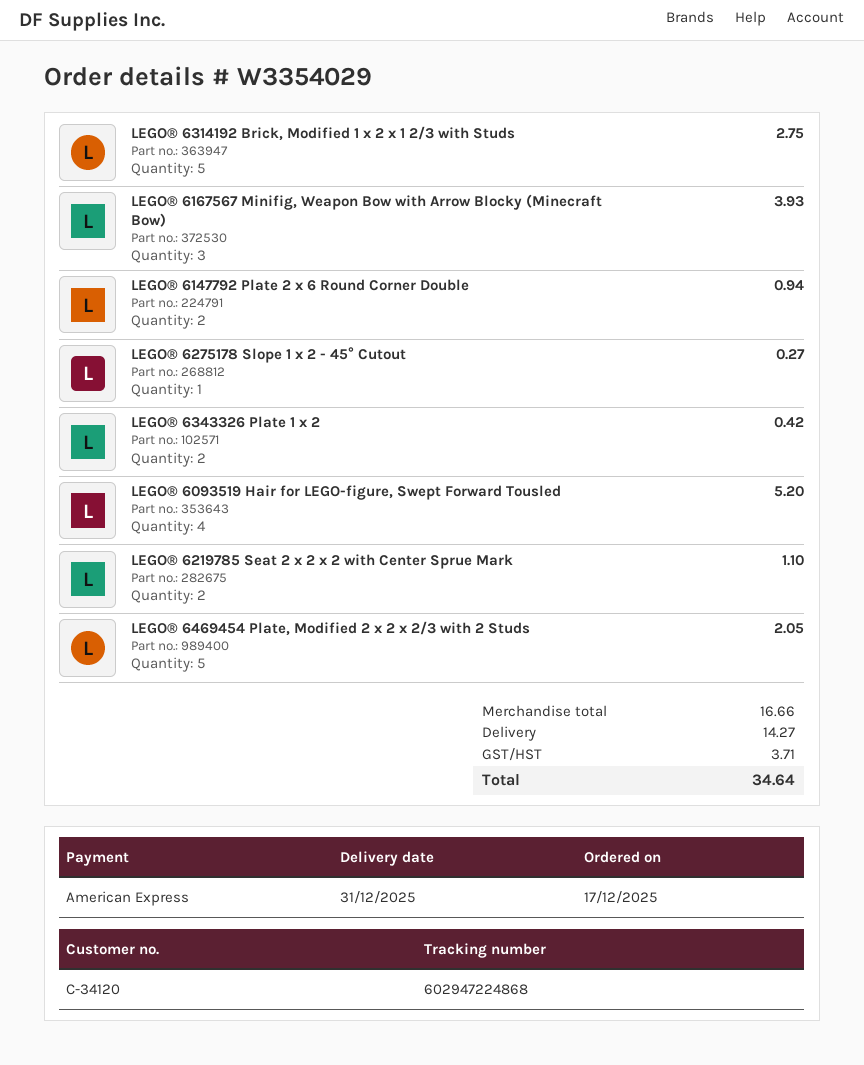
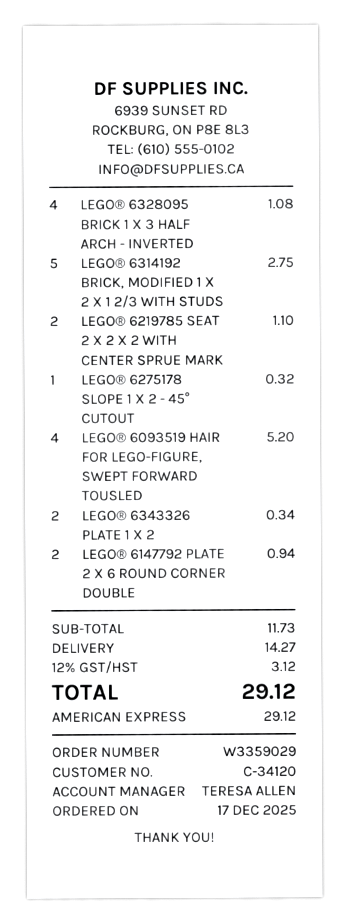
order number: W3354029 -> W3359029
LEGO® 6167567 Minifig, Weapon Bow with Arrow Blocky (Minecraft Bow): 3 for 3.93 -> none
LEGO® 6275178 Slope 1 x 2 - 45° Cutout: 1 for 0.27 -> 1 for 0.32
LEGO® 6343326 Plate 1 x 2: 2 for 0.42 -> 2 for 0.34
LEGO® 6469454 Plate, Modified 2 x 2 x 2/3 with 2 Studs: 5 for 2.05 -> none
LEGO® 6328095 BRICK 1 X 3 HALF ARCH - INVERTED: none -> 4 for 1.08
subtotal: 16.66 -> 11.73
tax: 3.71 -> 3.12
total: 34.64 -> 29.12

